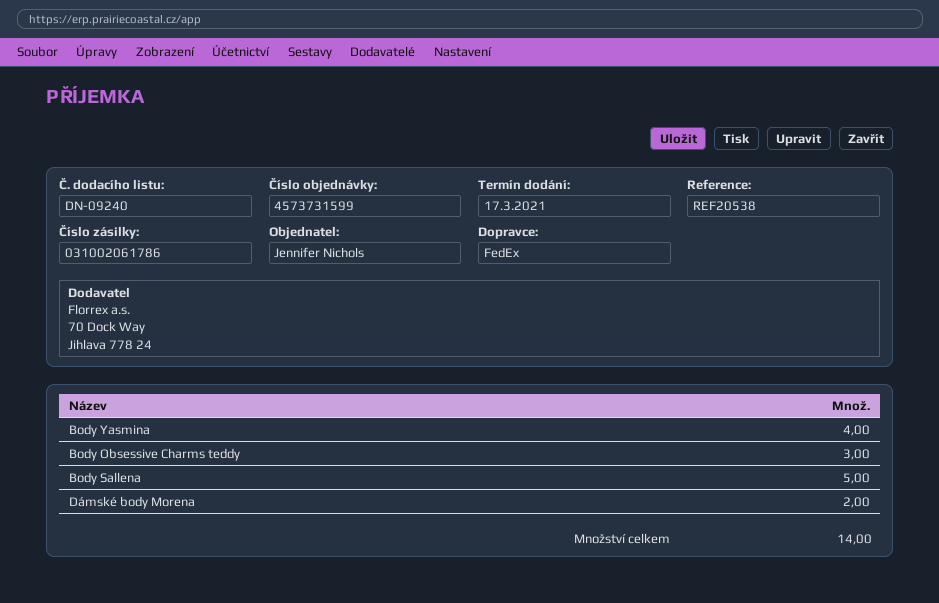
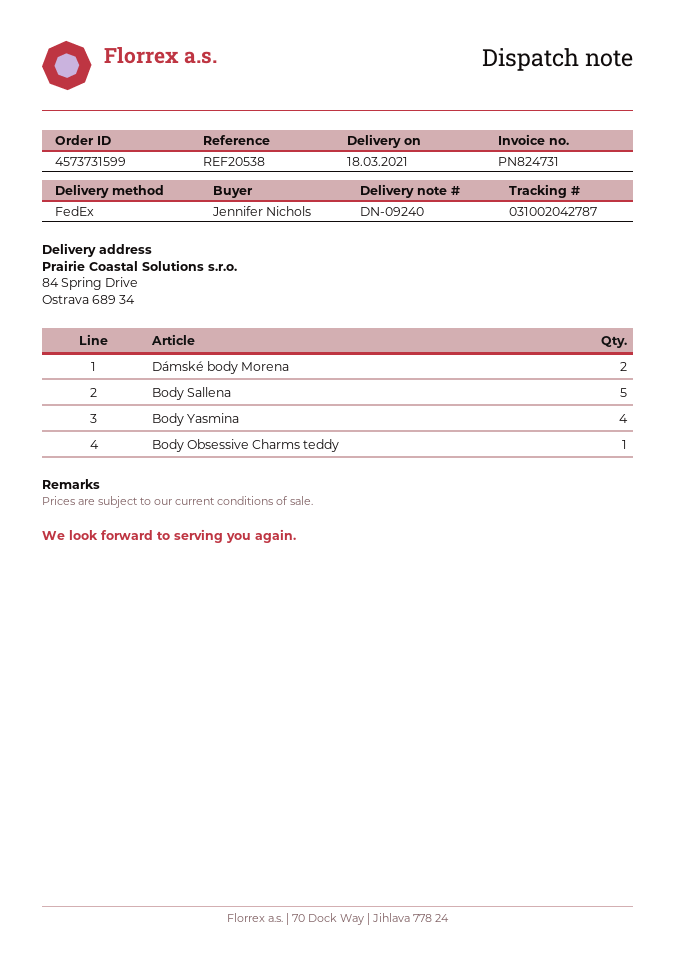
delivery date: 2021-03-17 -> 2021-03-18
tracking number: 031002061786 -> 031002042787
Body Obsessive Charms teddy: 3 -> 1

